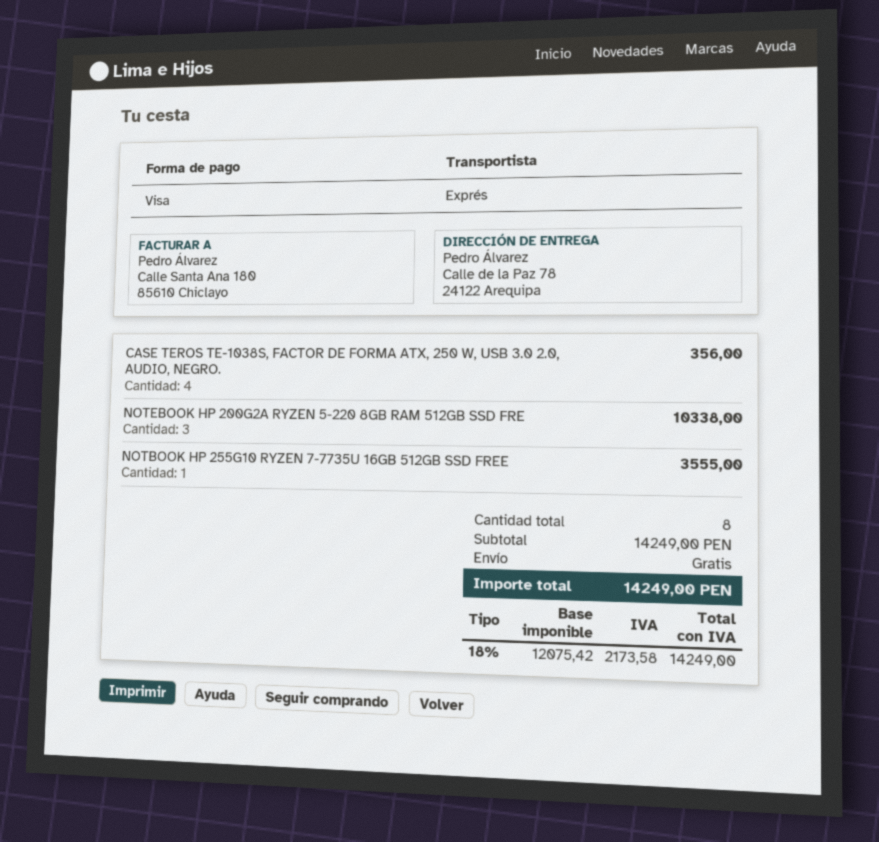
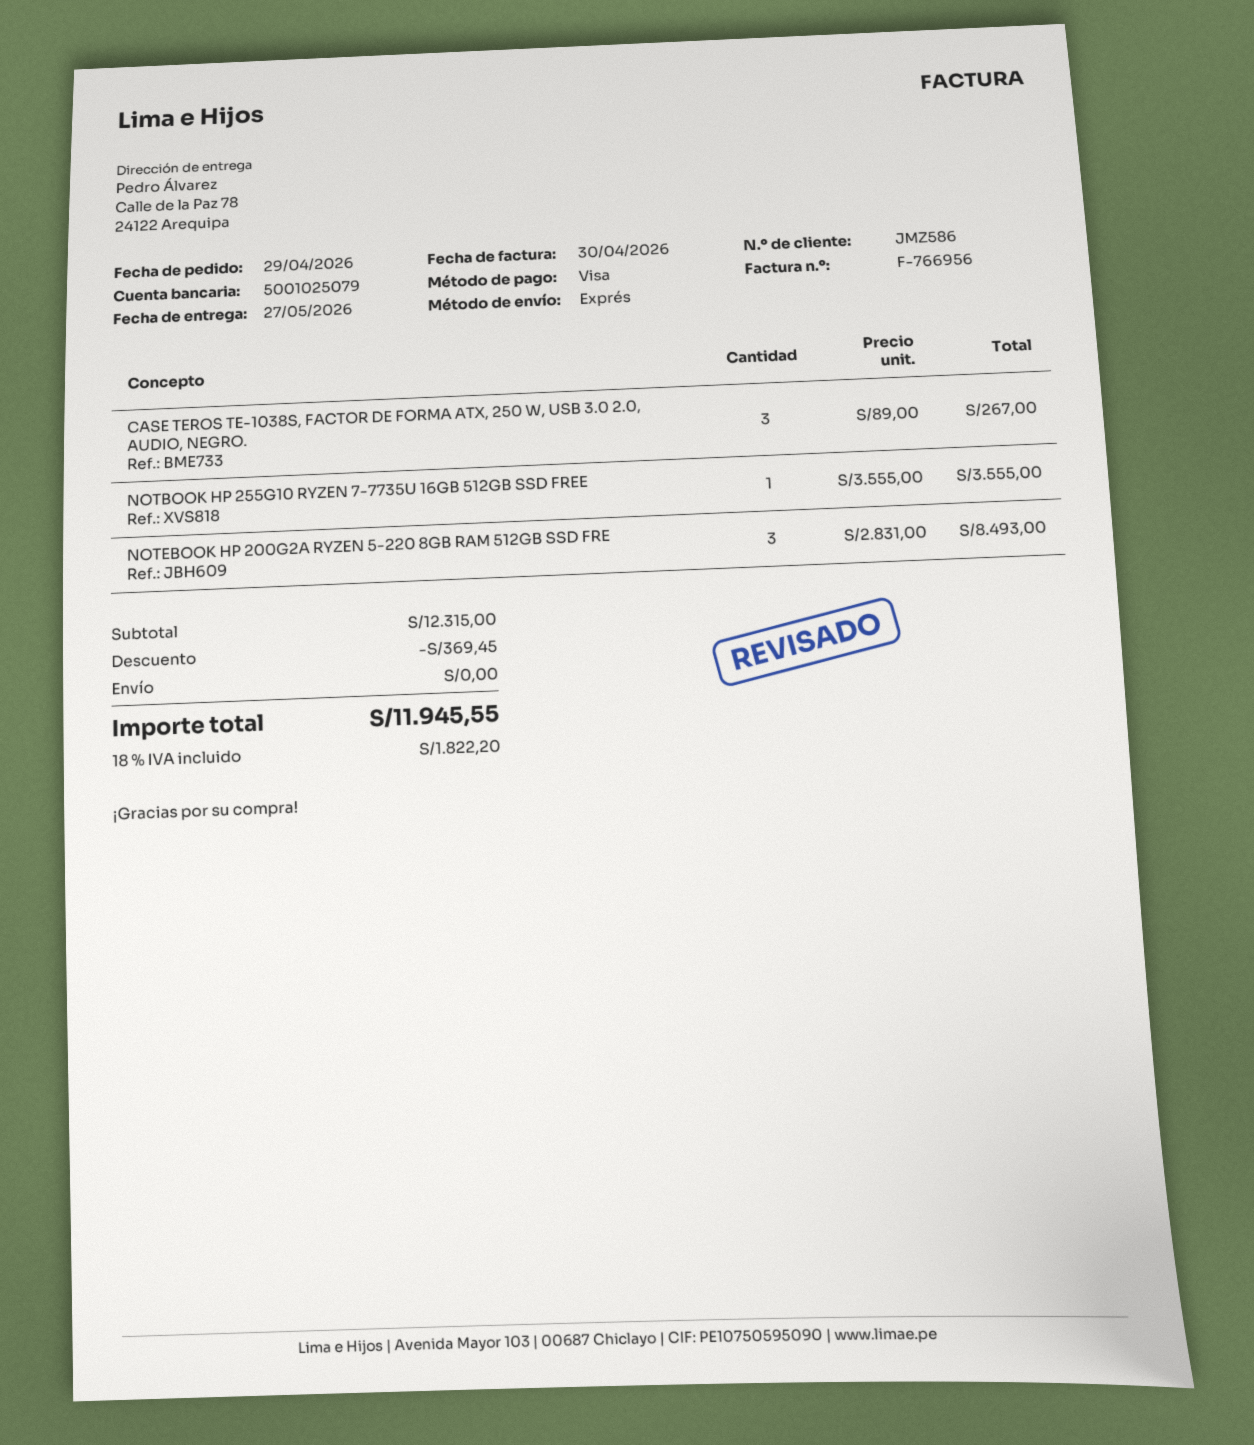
CASE TEROS TE-1038S, FACTOR DE FORMA ATX, 250 W, USB 3.0 2.0, AUDIO, NEGRO.: 4 for 356.00 -> 3 for 267.00
NOTEBOOK HP 200G2A RYZEN 5-220 8GB RAM 512GB SSD FRE: 3 for 10338.00 -> 3 for 8493.00
subtotal: 14249.00 -> 12315.00
discount: none -> 369.45
tax: 18% = 2173.58 -> 18% = 1822.20
total: 14249.00 -> 11945.55

